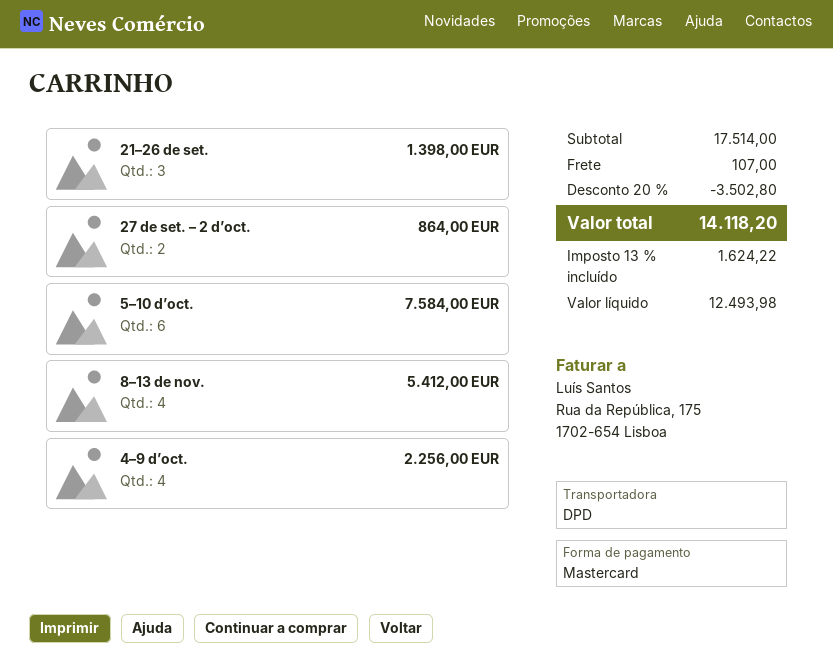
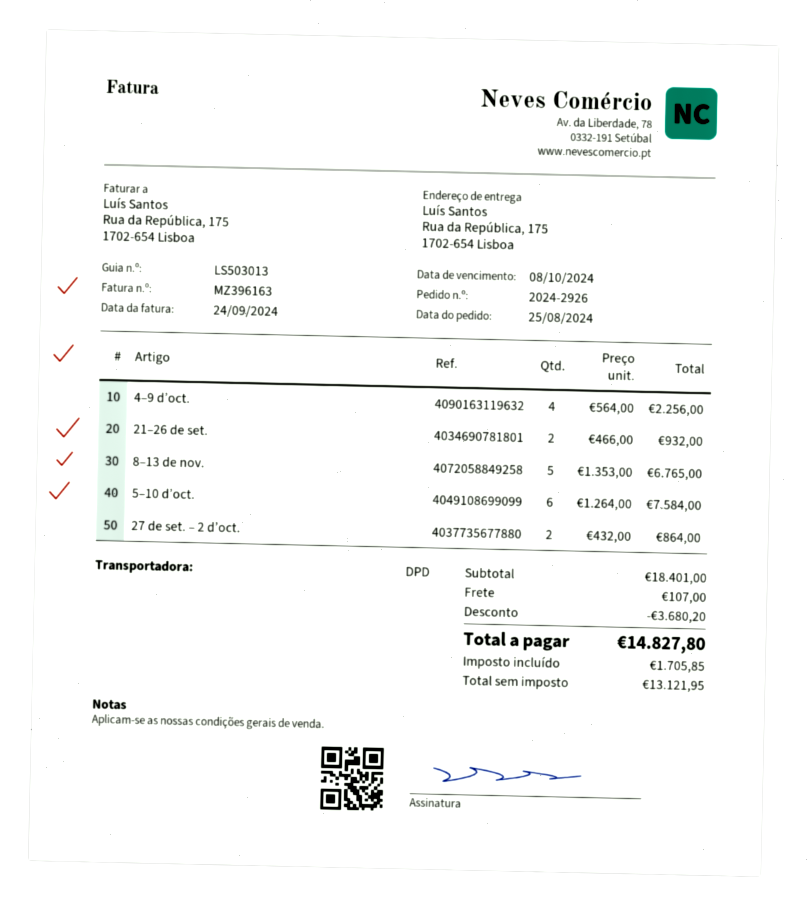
21–26 de set.: 3 for 1398.00 -> 2 for 932.00
8–13 de nov.: 4 for 5412.00 -> 5 for 6765.00
subtotal: 17514.00 -> 18401.00
discount: 3502.80 -> 3680.20
net: 12493.98 -> 13121.95
tax: 1624.22 -> 1705.85
total: 14118.20 -> 14827.80

